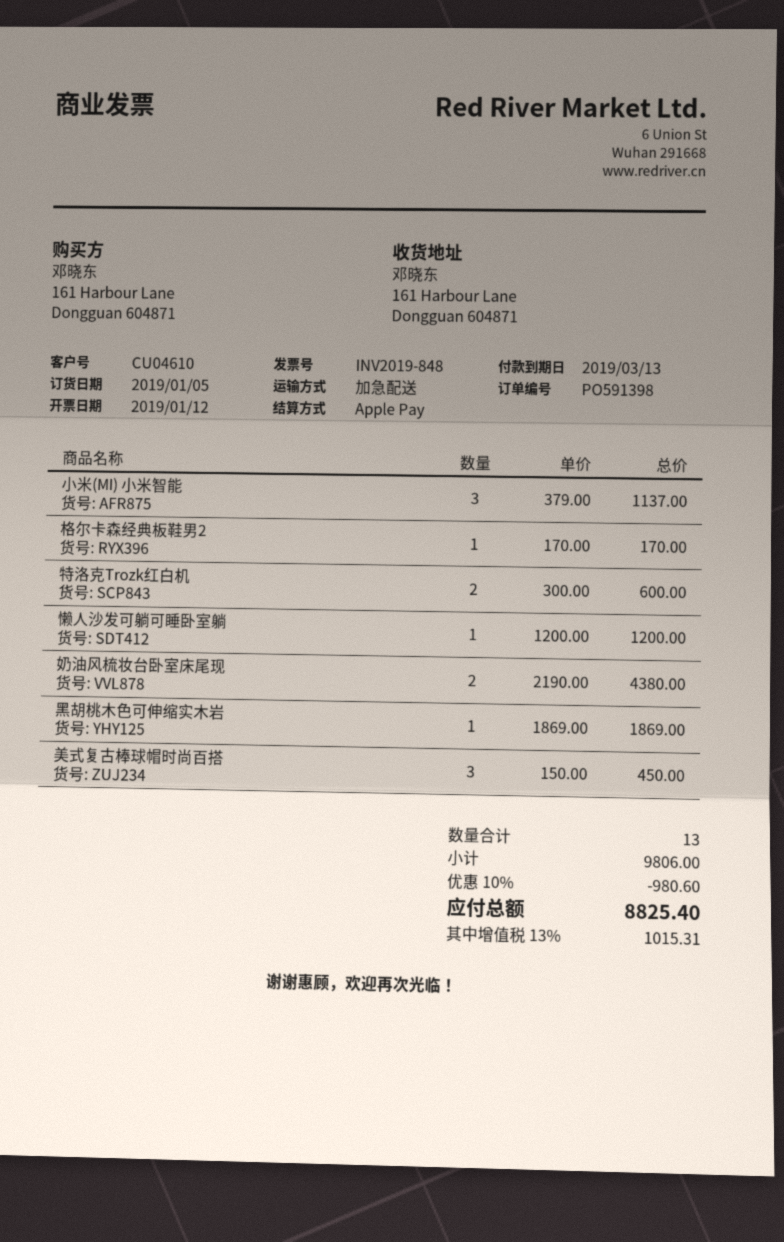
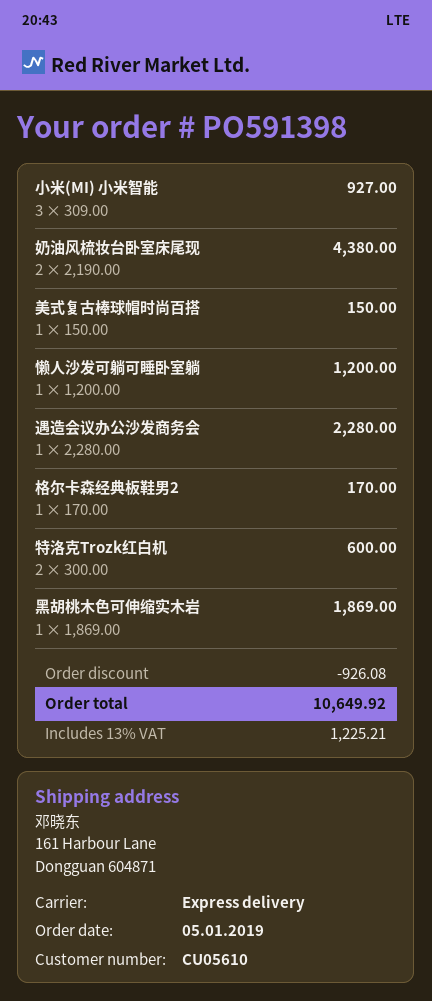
customer number: CU04610 -> CU05610
小米(MI) 小米智能: 3 x 379.00 = 1137.00 -> 3 x 309.00 = 927.00
美式复古棒球帽时尚百搭: 3 x 150.00 = 450.00 -> 1 x 150.00 = 150.00
遇造会议办公沙发商务会: none -> 1 x 2280.00 = 2280.00
discount: 980.60 -> 926.08
tax: 13% = 1015.31 -> 13% = 1225.21
total: 8825.40 -> 10649.92

